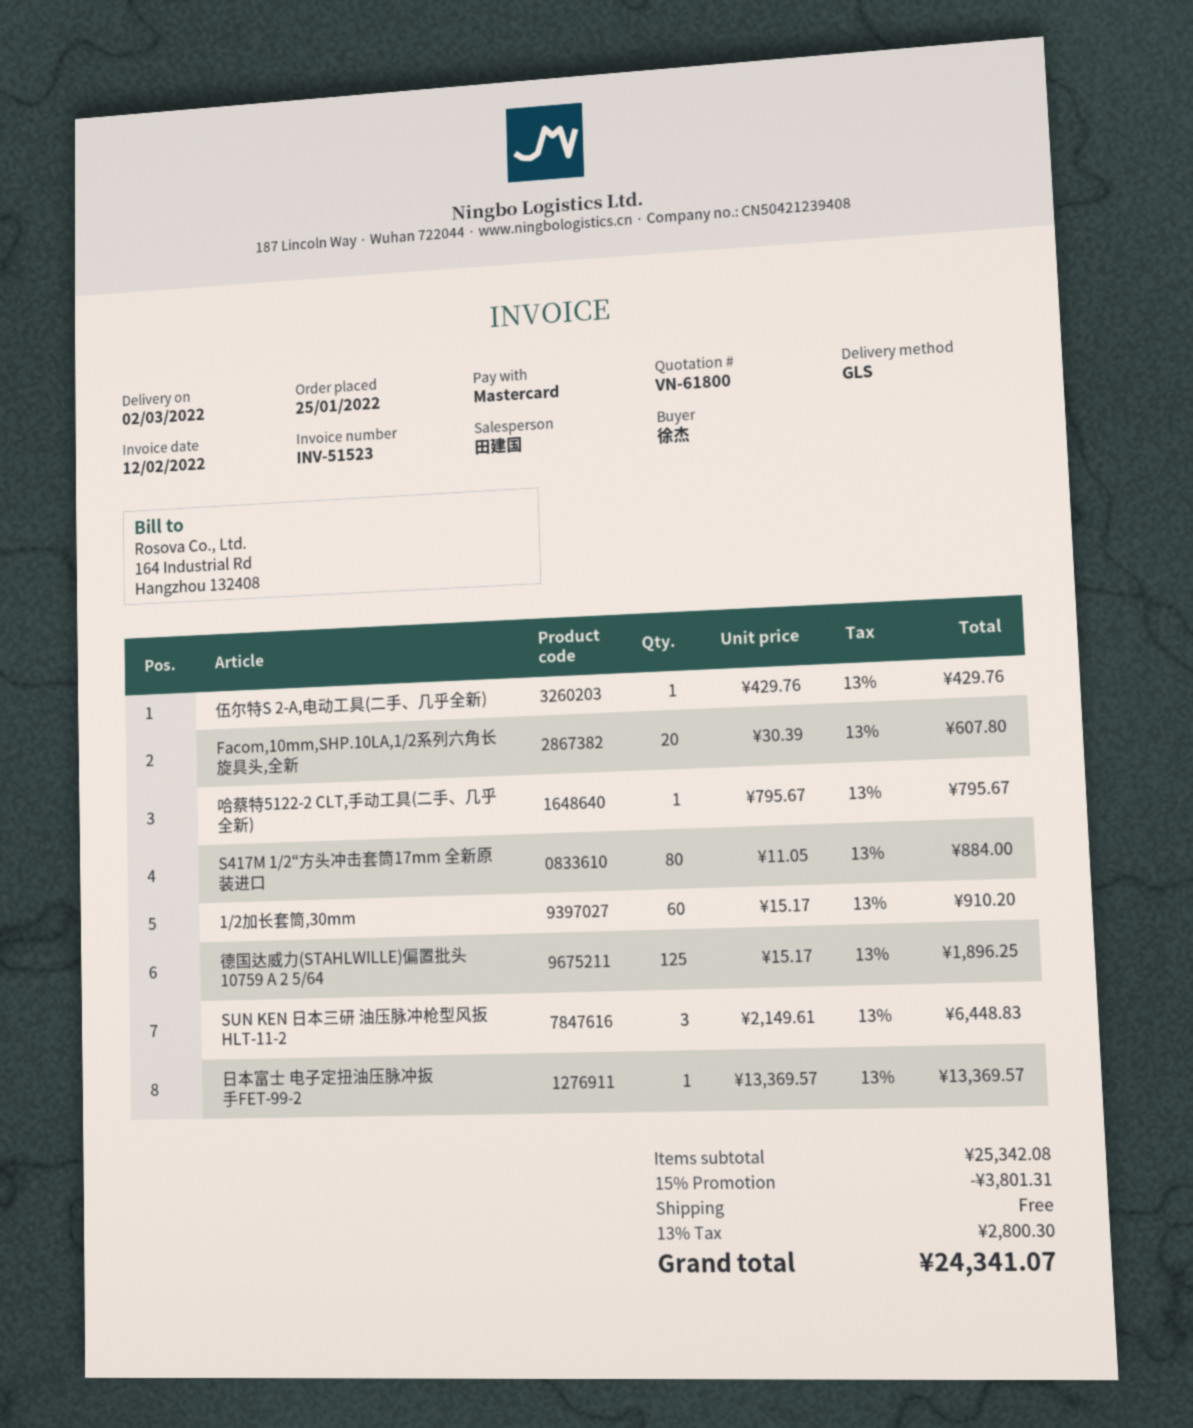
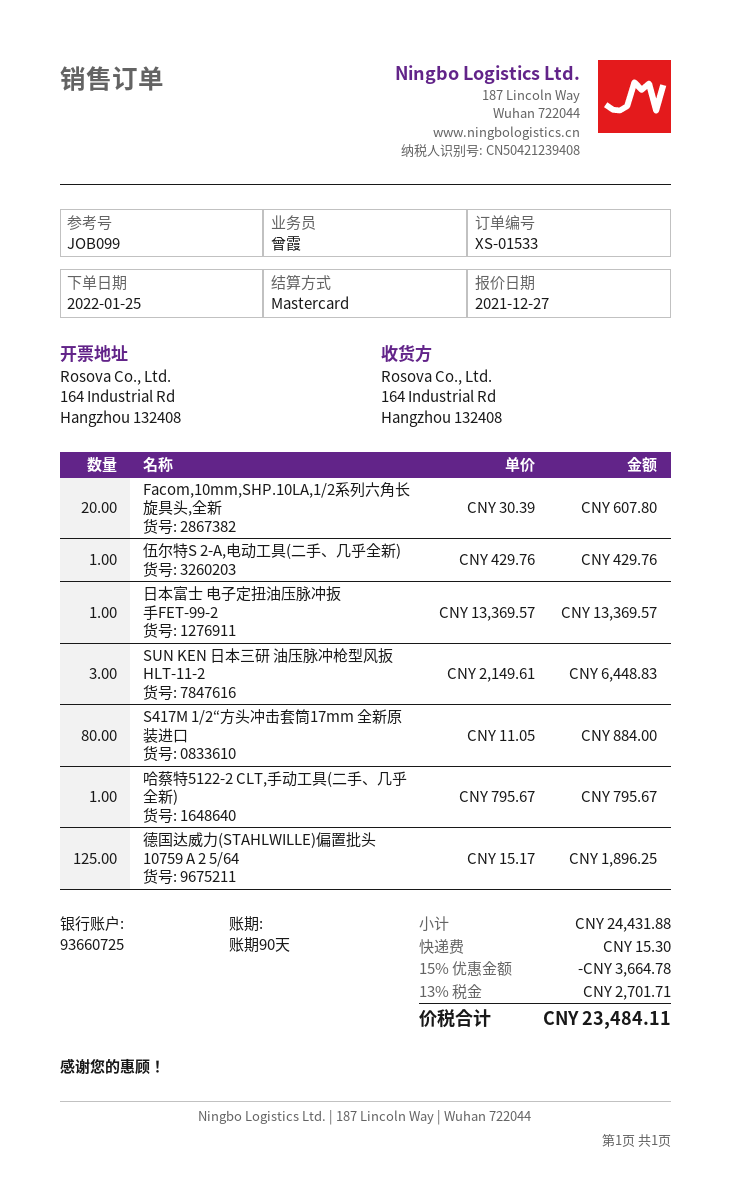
sales rep: 田建国 -> 曾霞
1/2加长套筒,30mm: 60 x 15.17 = 910.20 -> none
subtotal: 25342.08 -> 24431.88
discount: 15% = 3801.31 -> 15% = 3664.78
shipping: 0.00 -> 15.30
tax: 13% = 2800.30 -> 13% = 2701.71
total: 24341.07 -> 23484.11

